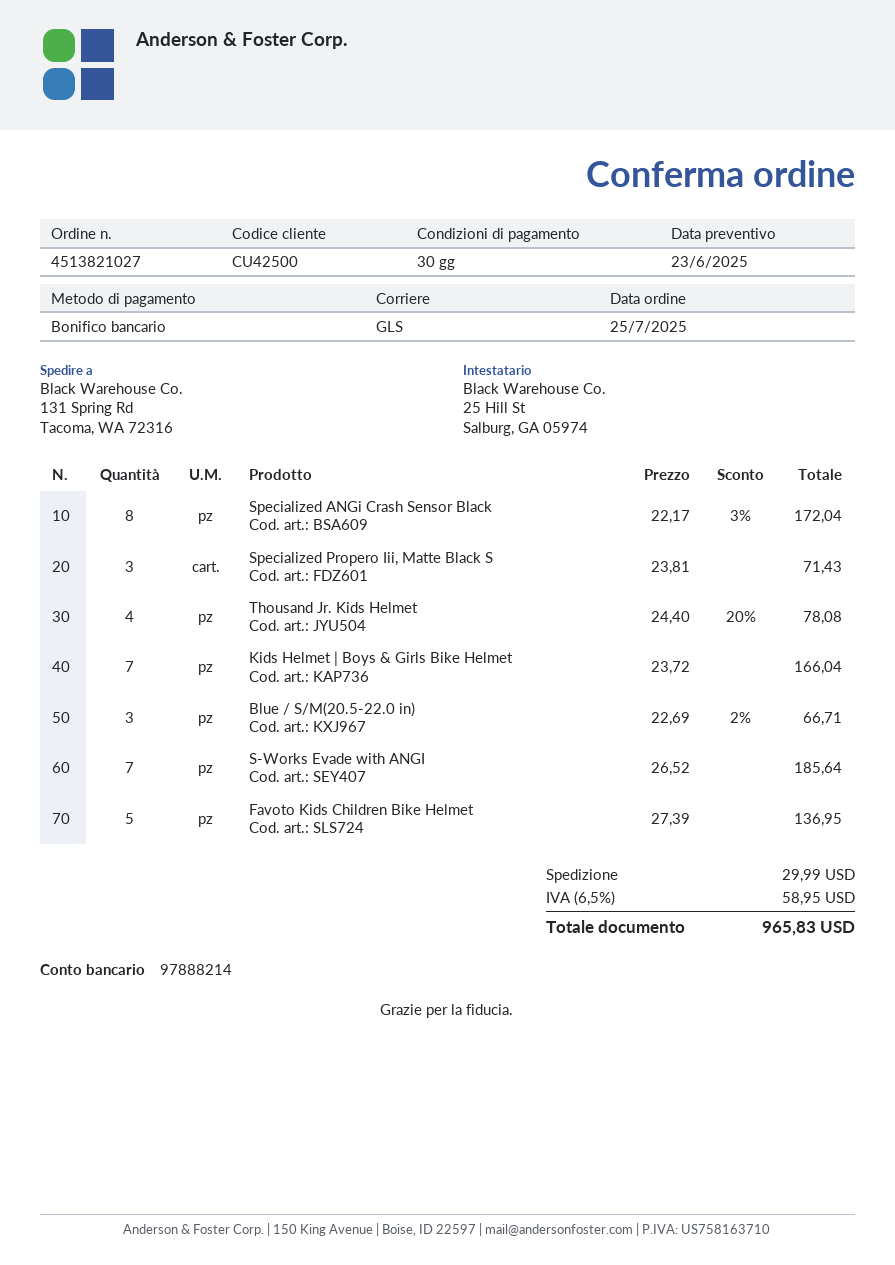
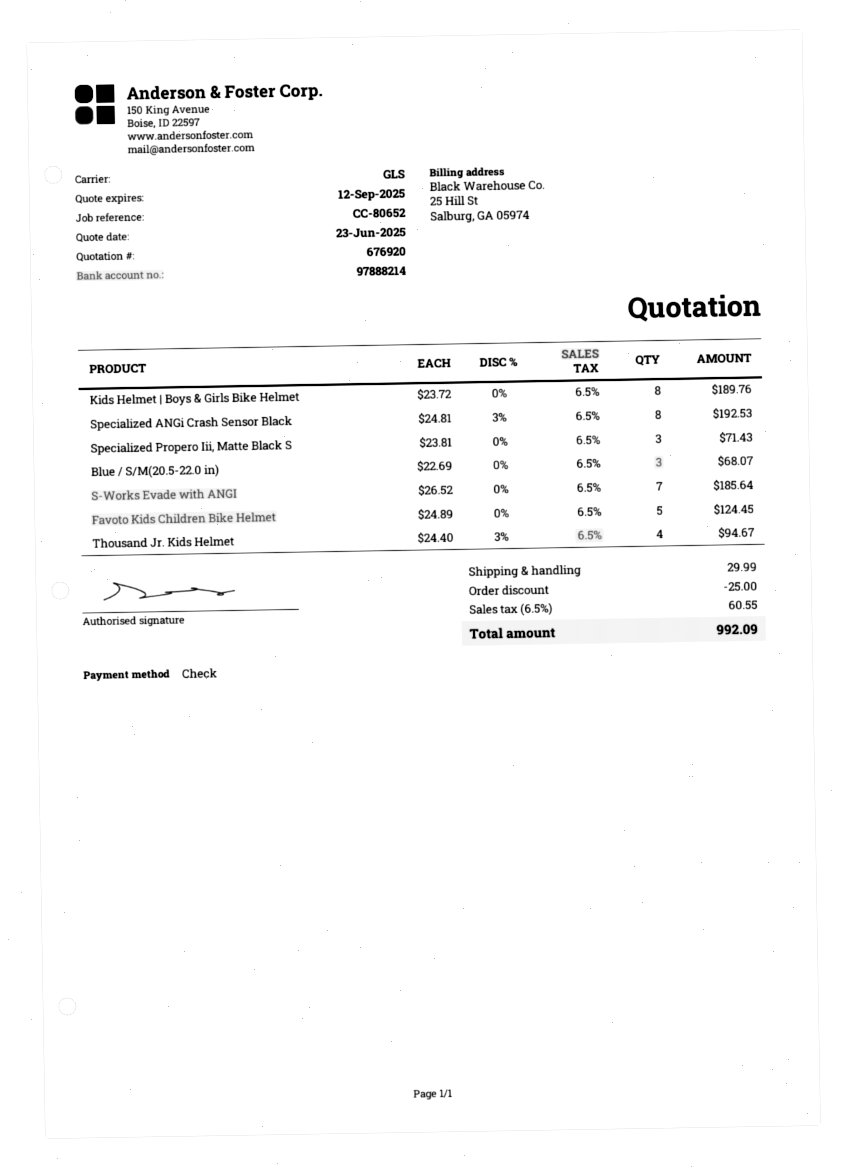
payment method: bank transfer -> cheque
Specialized ANGi Crash Sensor Black: 8 x 22.17 - 3% = 172.04 -> 8 x 24.81 - 3% = 192.53
Thousand Jr. Kids Helmet: 4 x 24.40 - 20% = 78.08 -> 4 x 24.40 - 3% = 94.67
Kids Helmet | Boys & Girls Bike Helmet: 7 x 23.72 = 166.04 -> 8 x 23.72 = 189.76
Blue / S/M(20.5-22.0 in): 3 x 22.69 - 2% = 66.71 -> 3 x 22.69 = 68.07
Favoto Kids Children Bike Helmet: 5 x 27.39 = 136.95 -> 5 x 24.89 = 124.45
discount: none -> 25.00
tax: 6.5% = 58.95 -> 6.5% = 60.55
total: 965.83 -> 992.09

